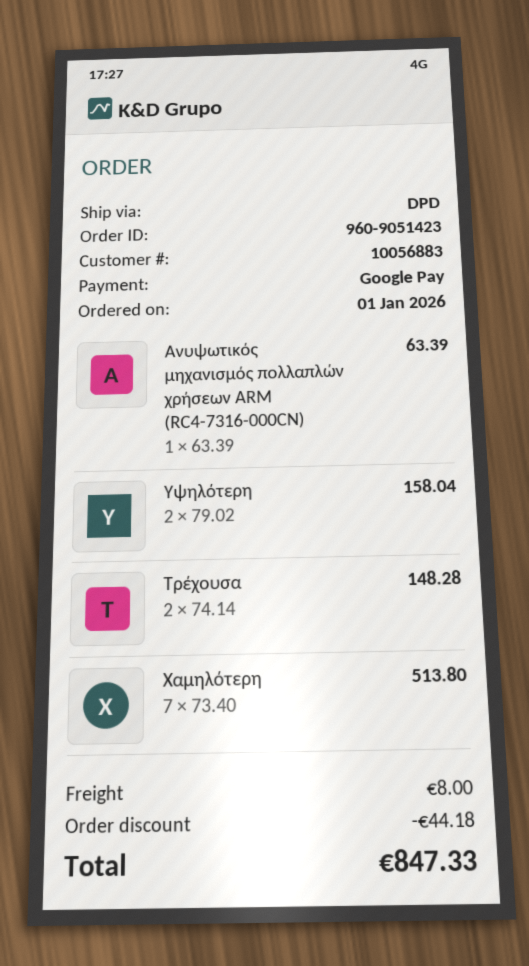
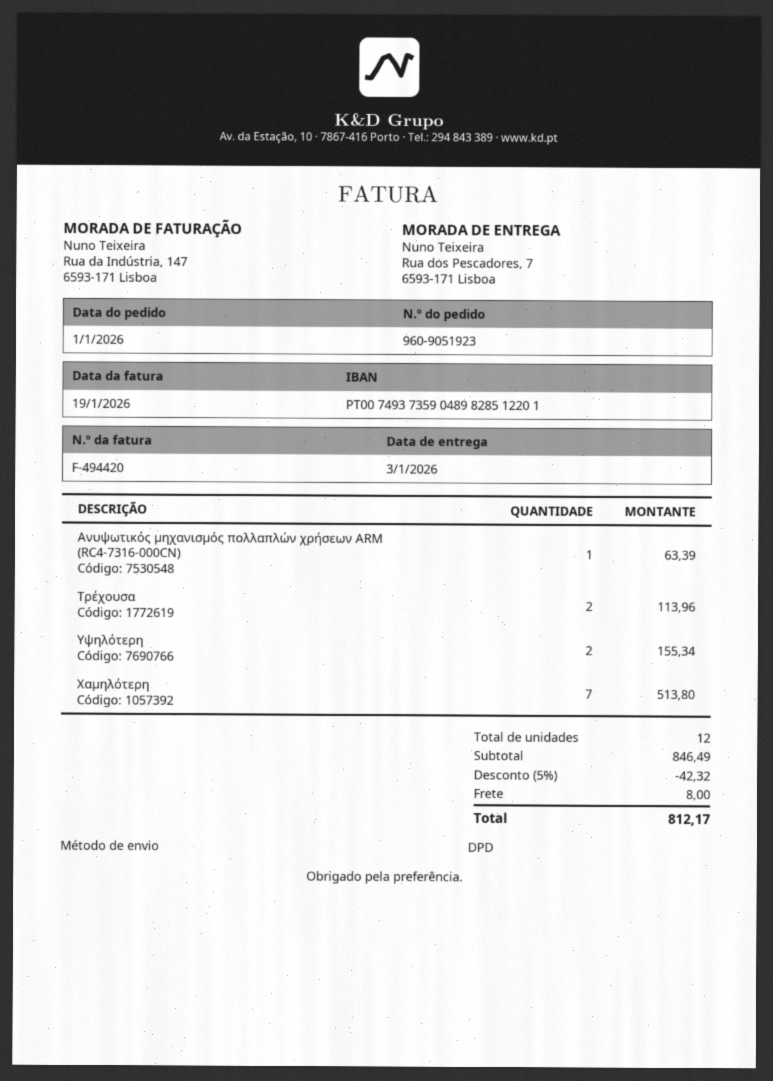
order number: 960-9051423 -> 960-9051923
Υψηλότερη: 2 for 158.04 -> 2 for 155.34
Τρέχουσα: 2 for 148.28 -> 2 for 113.96
discount: 44.18 -> 42.32
total: 847.33 -> 812.17

